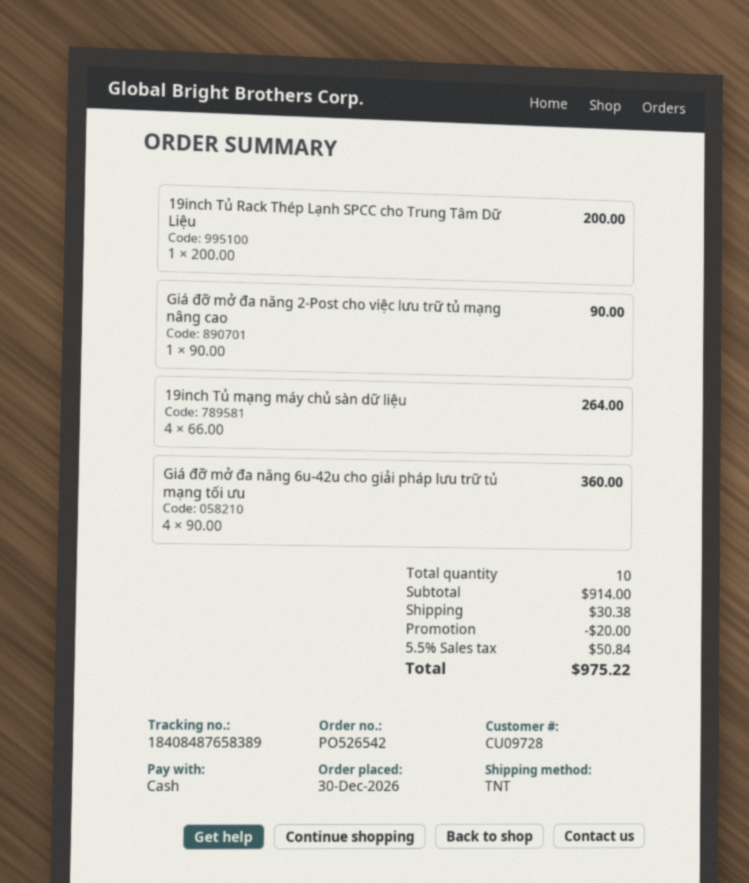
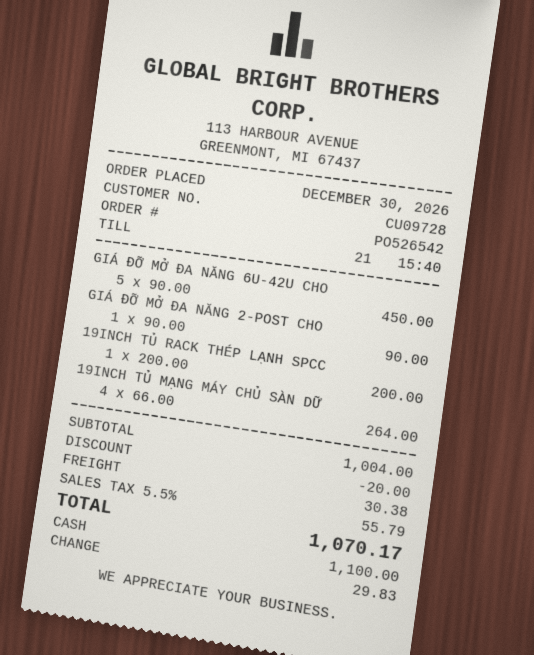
Giá đỡ mở đa năng 6u-42u cho giải pháp lưu trữ tủ mạng tối ưu: 4 x 90.00 = 360.00 -> 5 x 90.00 = 450.00
subtotal: 914.00 -> 1004.00
tax: 5.5% = 50.84 -> 5.5% = 55.79
total: 975.22 -> 1070.17

